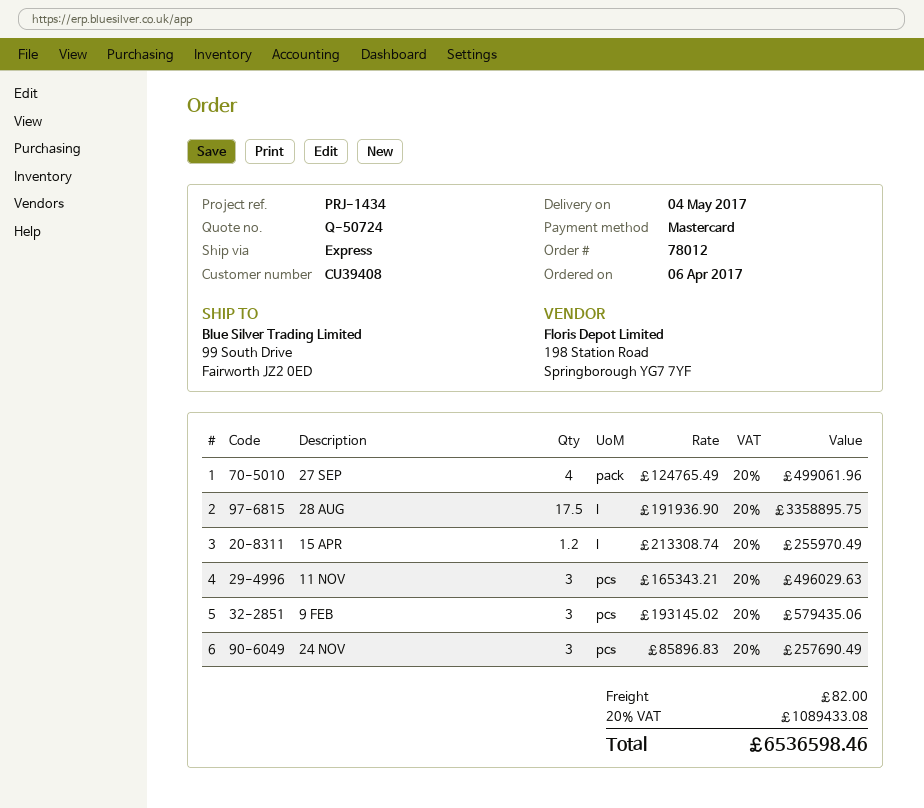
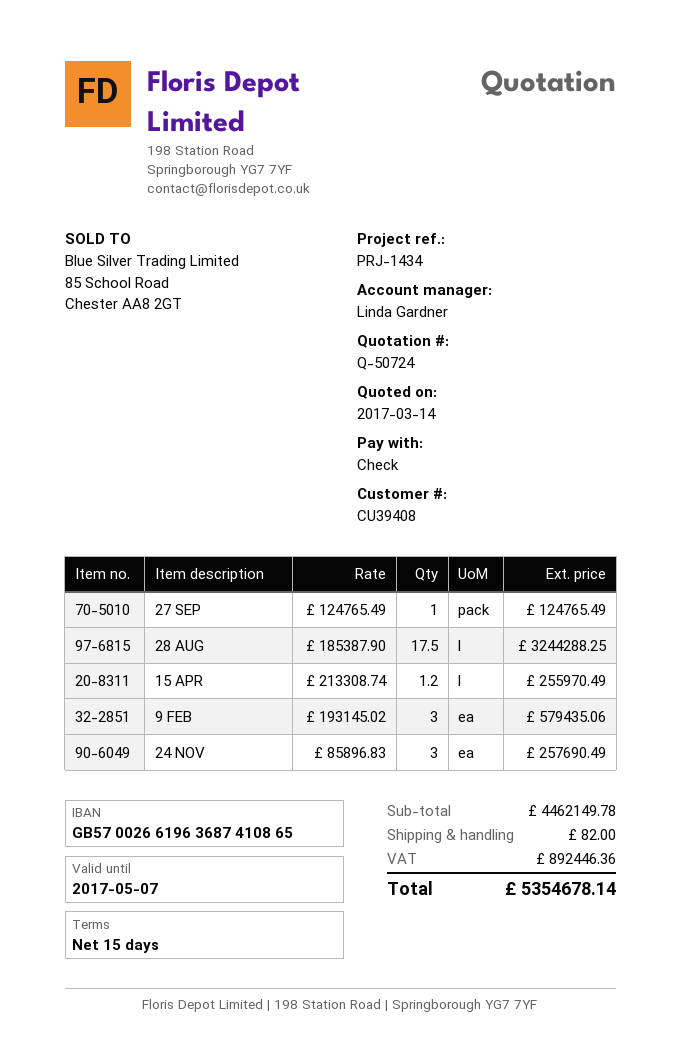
payment method: Mastercard -> cheque
27 SEP: 4 x 124765.49 = 499061.96 -> 1 x 124765.49 = 124765.49
28 AUG: 17.5 x 191936.90 = 3358895.75 -> 17.5 x 185387.90 = 3244288.25
11 NOV: 3 x 165343.21 = 496029.63 -> none
tax: 1089433.08 -> 892446.36
total: 6536598.46 -> 5354678.14

